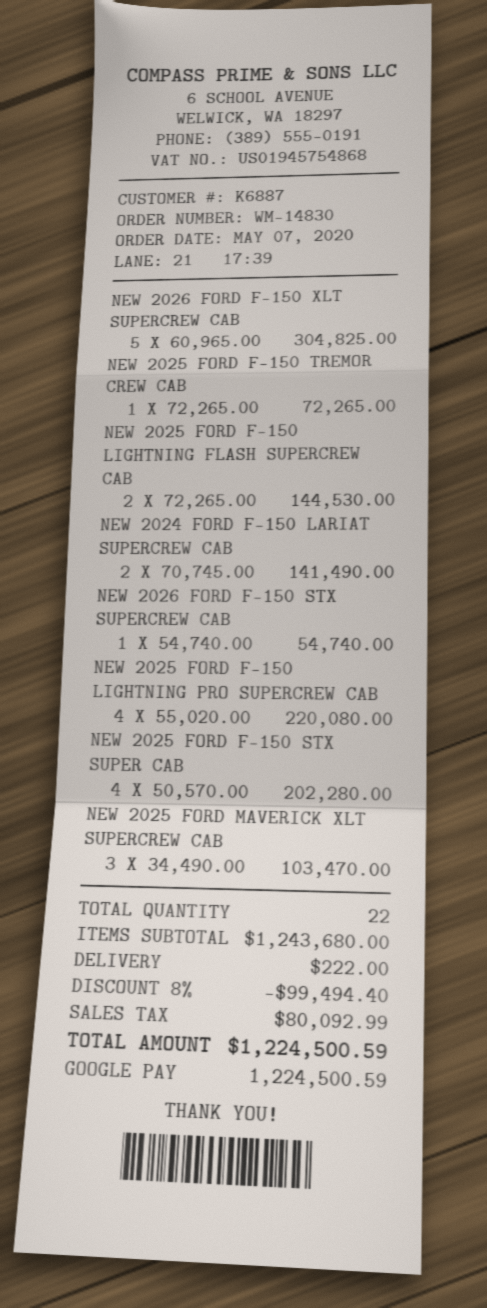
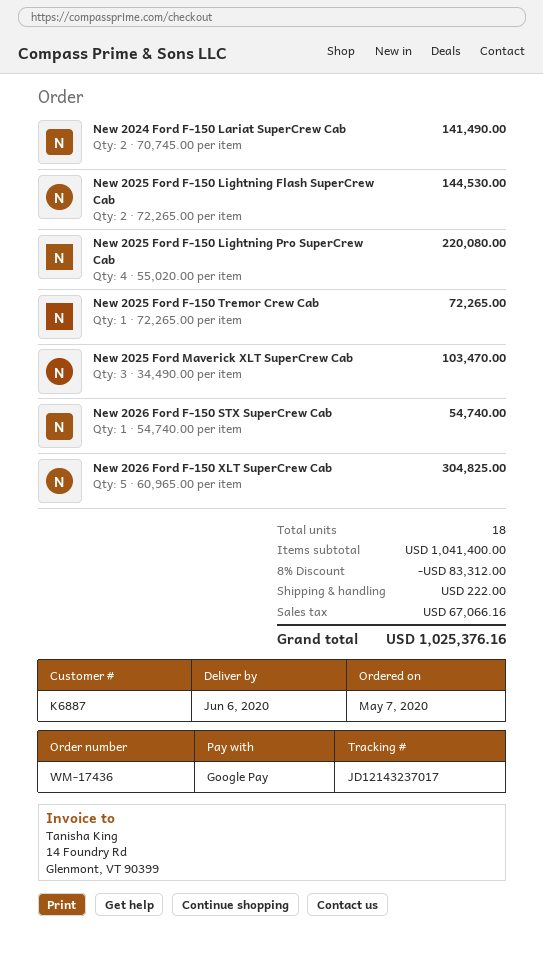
order number: WM-14830 -> WM-17436
NEW 2025 FORD F-150 STX SUPER CAB: 4 x 50570.00 = 202280.00 -> none
total quantity: 22 -> 18
subtotal: 1243680.00 -> 1041400.00
discount: 8% = 99494.40 -> 8% = 83312.00
tax: 80092.99 -> 67066.16
total: 1224500.59 -> 1025376.16

